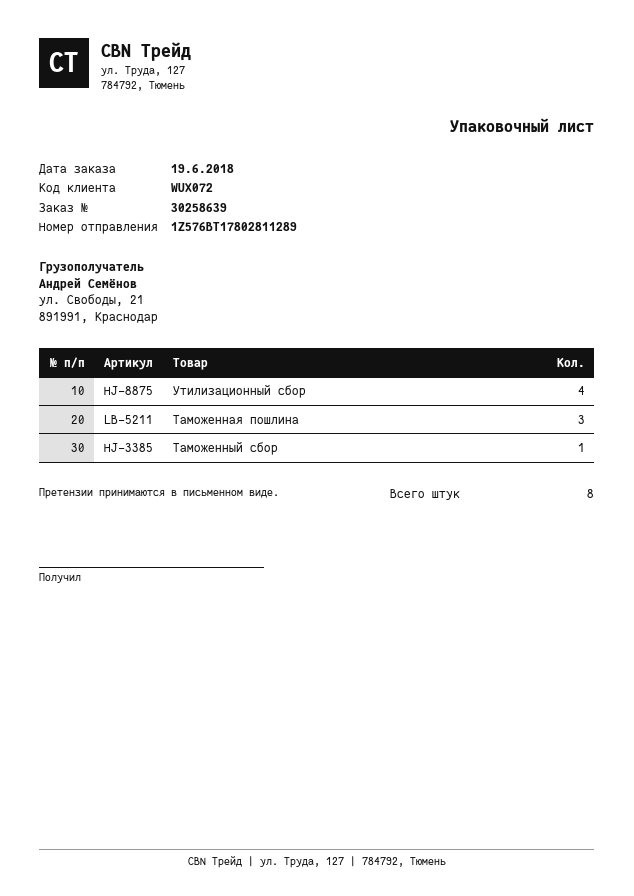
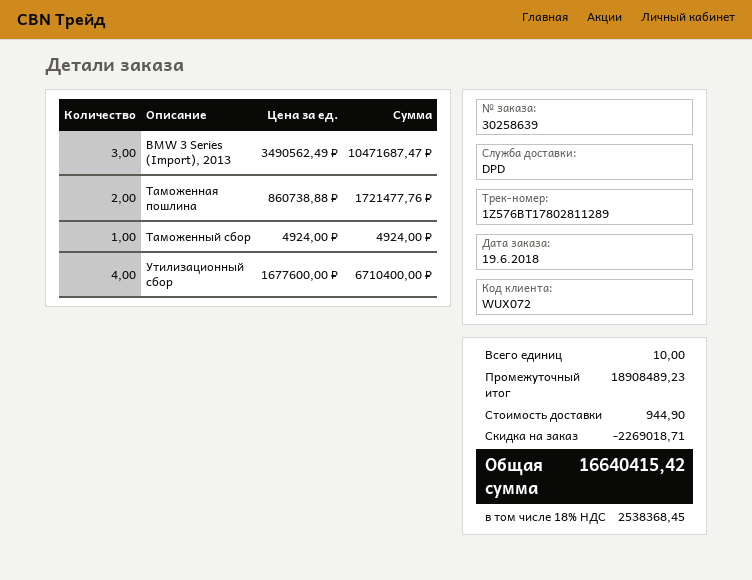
Таможенная пошлина: 3 -> 2
BMW 3 Series (Import), 2013: none -> 3
total quantity: 8 -> 10

